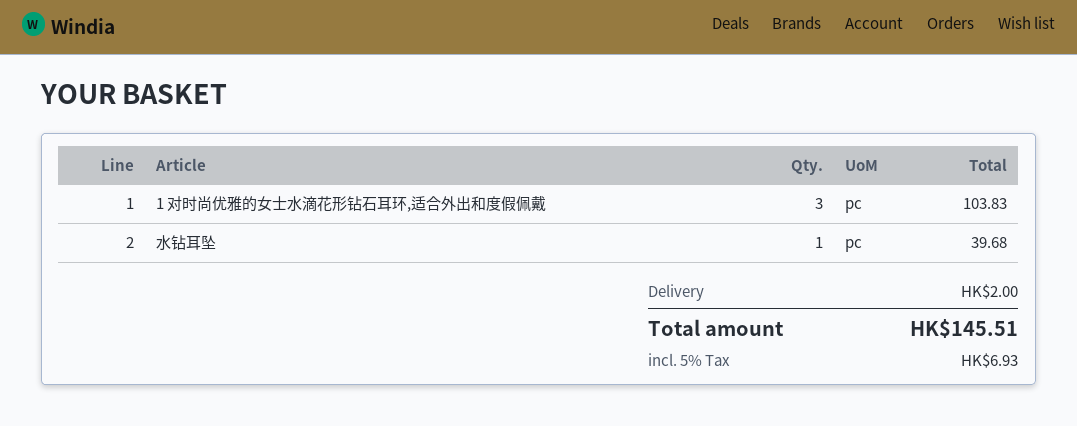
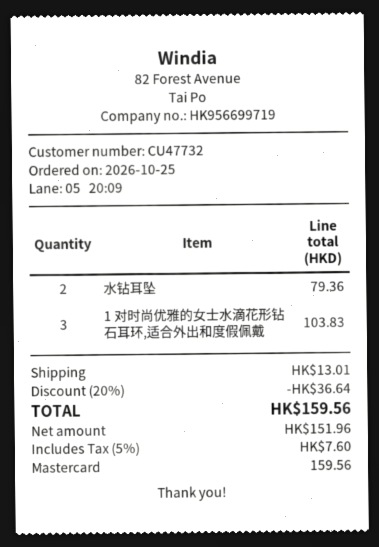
水钻耳坠: 1 for 39.68 -> 2 for 79.36
discount: none -> 20% = 36.64
shipping: 2.00 -> 13.01
tax: 5% = 6.93 -> 5% = 7.60
total: 145.51 -> 159.56

